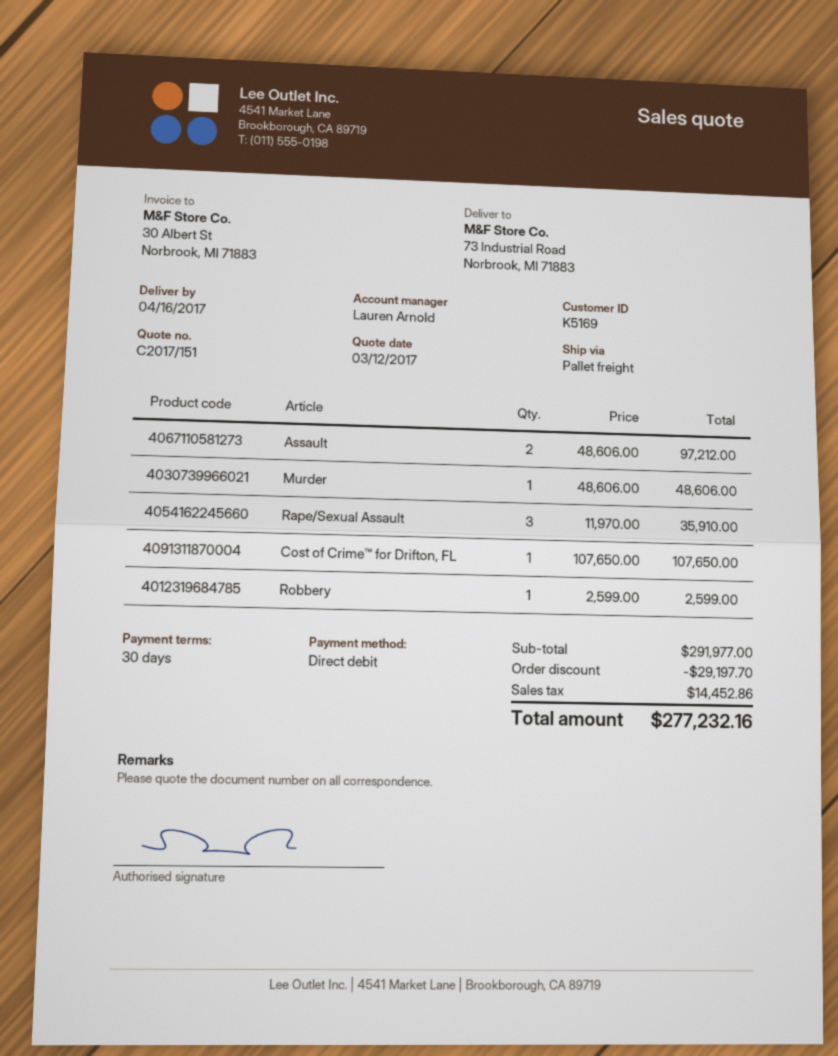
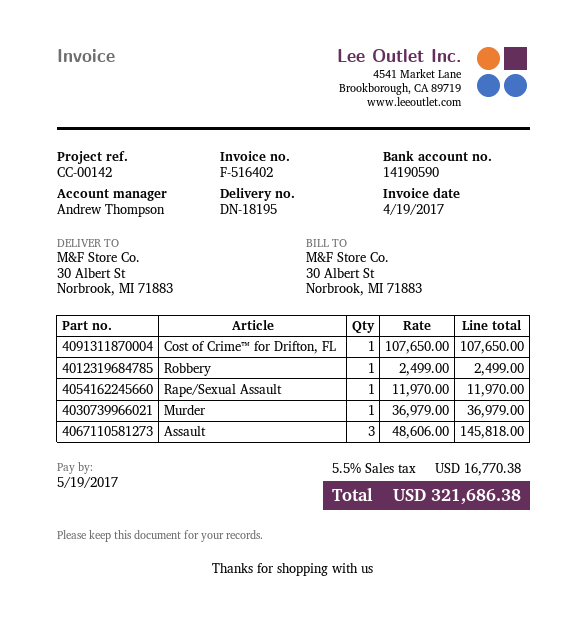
sales rep: Lauren Arnold -> Andrew Thompson
ship to: 73 Industrial Road, Norbrook, MI 71883 -> 30 Albert St, Norbrook, MI 71883
Assault: 2 x 48606.00 = 97212.00 -> 3 x 48606.00 = 145818.00
Murder: 1 x 48606.00 = 48606.00 -> 1 x 36979.00 = 36979.00
Rape/Sexual Assault: 3 x 11970.00 = 35910.00 -> 1 x 11970.00 = 11970.00
Robbery: 1 x 2599.00 = 2599.00 -> 1 x 2499.00 = 2499.00
discount: 29197.70 -> none
tax: 14452.86 -> 16770.38
total: 277232.16 -> 321686.38

